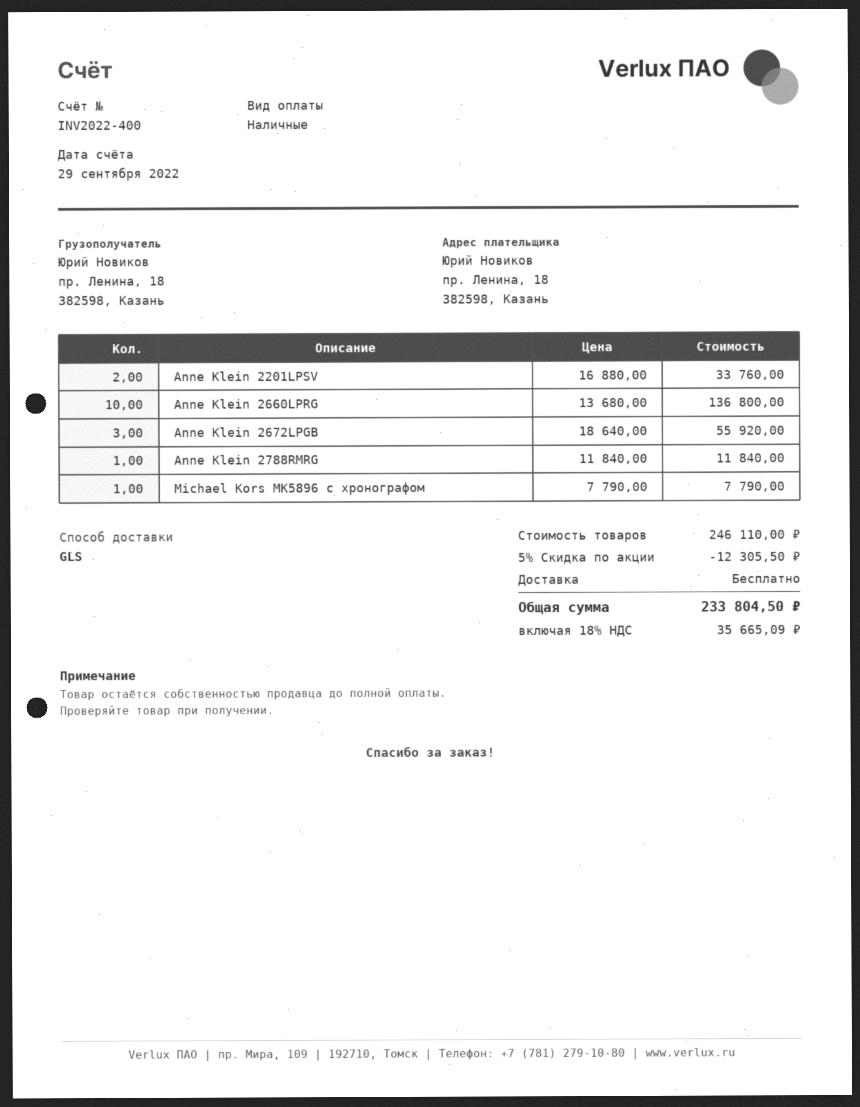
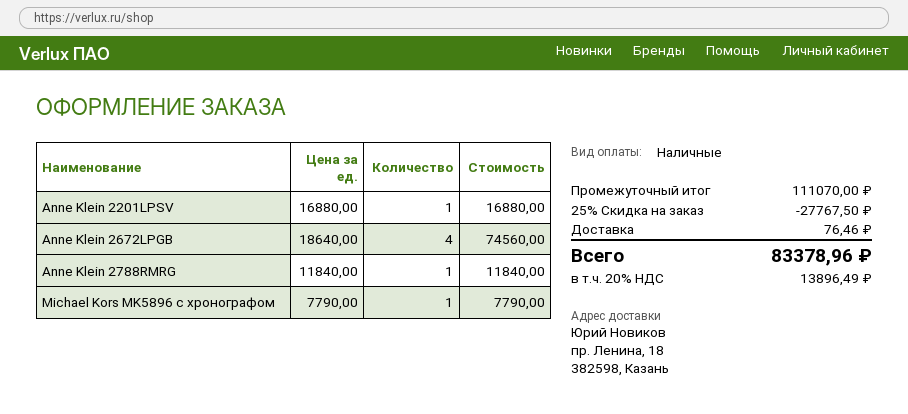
Anne Klein 2201LPSV: 2 x 16880.00 = 33760.00 -> 1 x 16880.00 = 16880.00
Anne Klein 2660LPRG: 10 x 13680.00 = 136800.00 -> none
Anne Klein 2672LPGB: 3 x 18640.00 = 55920.00 -> 4 x 18640.00 = 74560.00
subtotal: 246110.00 -> 111070.00
discount: 5% = 12305.50 -> 25% = 27767.50
shipping: 0.00 -> 76.46
tax: 18% = 35665.09 -> 20% = 13896.49
total: 233804.50 -> 83378.96

